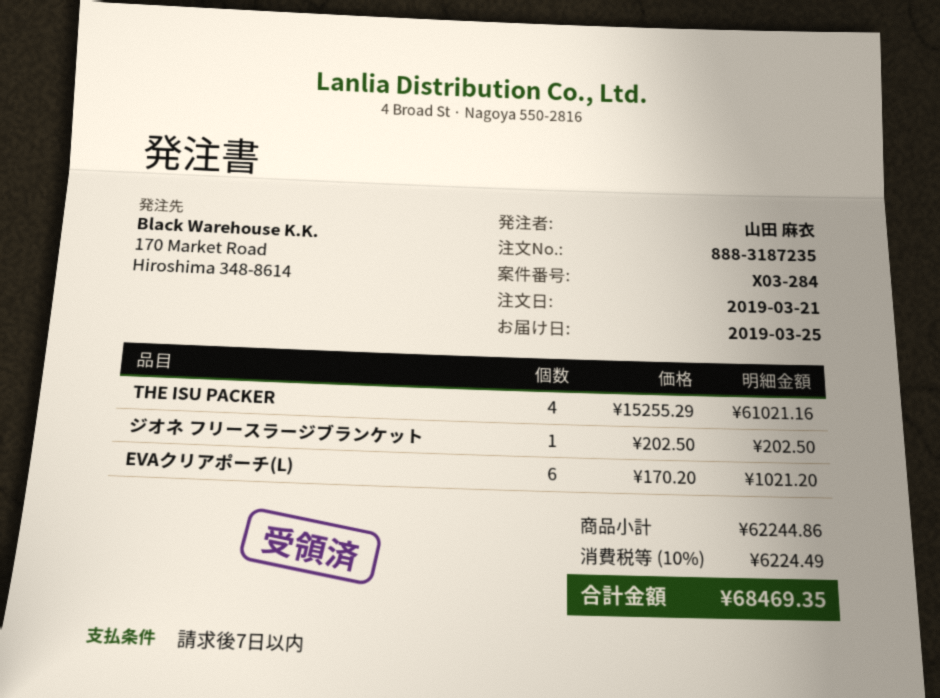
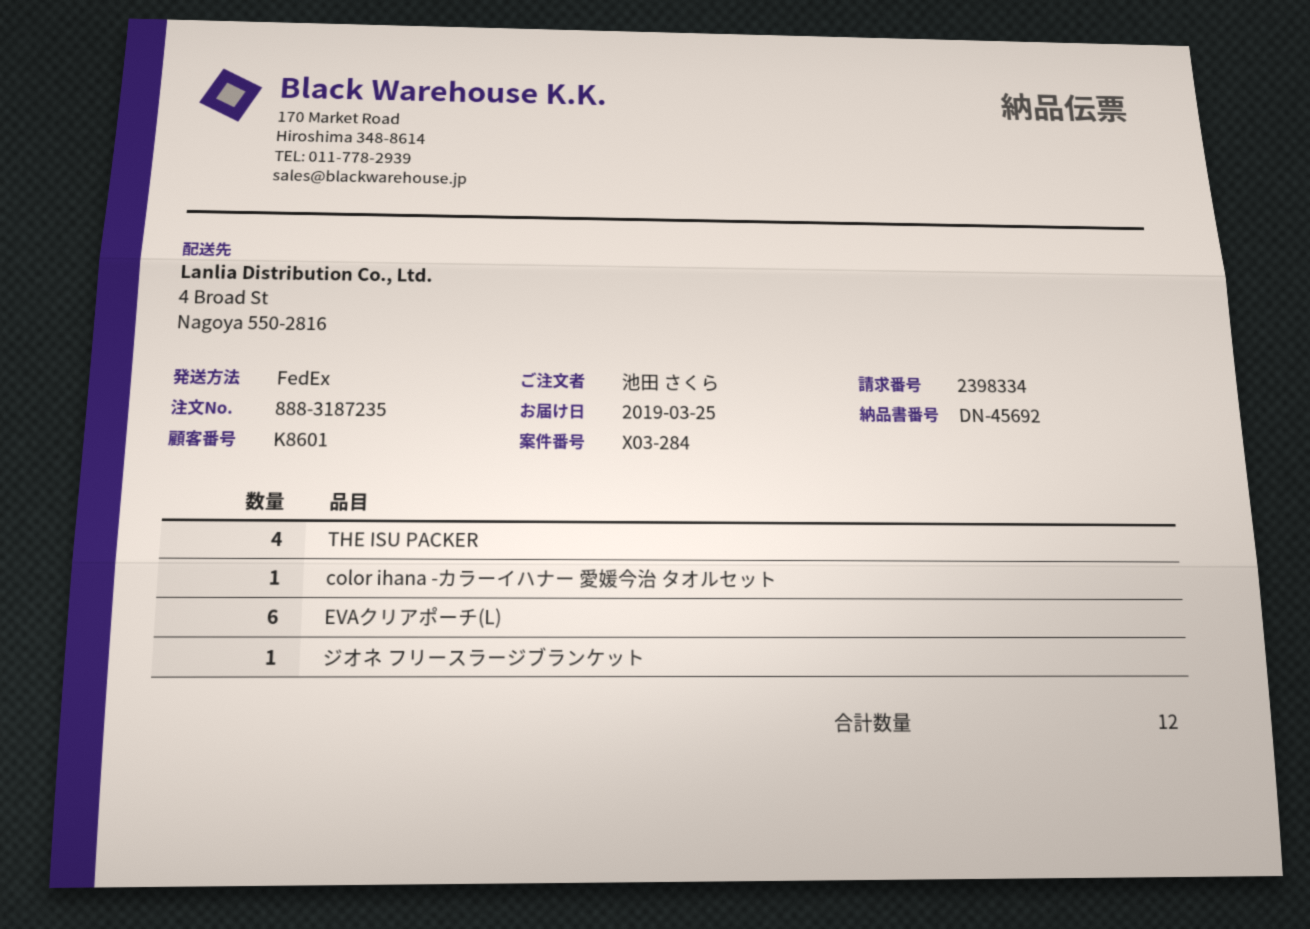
ordered by: 山田 麻衣 -> 池田 さくら
color ihana -カラーイハナー 愛媛今治 タオルセット: none -> 1

